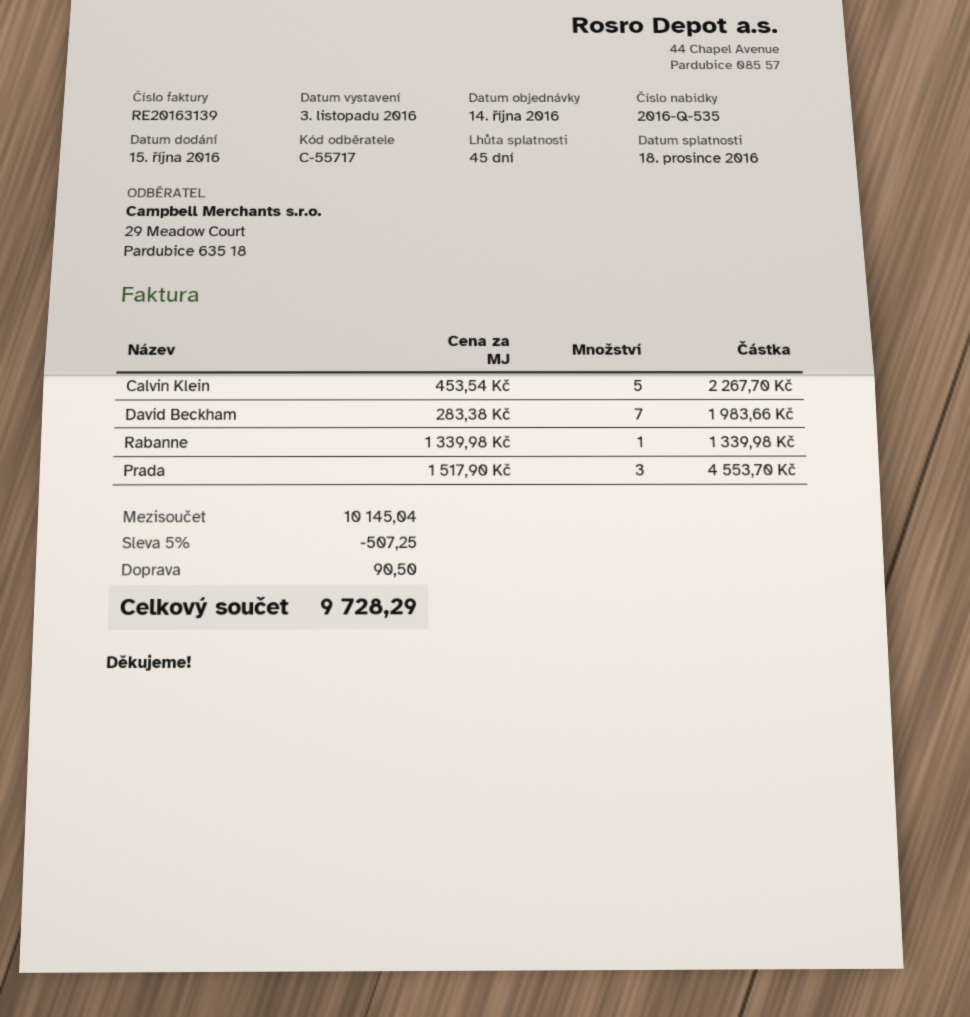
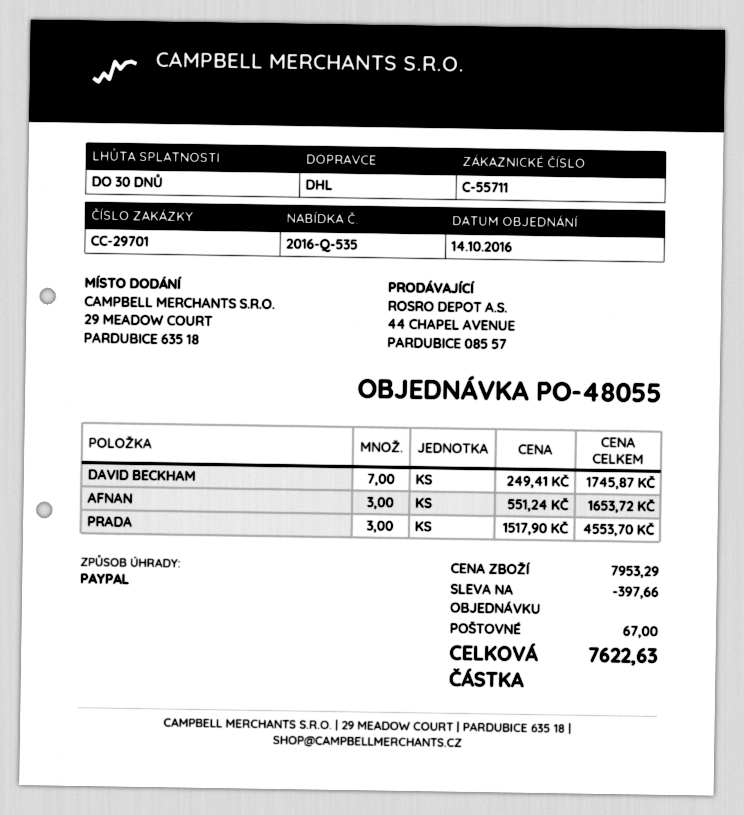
payment terms: 45 days -> 30 days
customer number: C-55717 -> C-55711
Calvin Klein: 5 x 453.54 = 2267.70 -> none
David Beckham: 7 x 283.38 = 1983.66 -> 7 x 249.41 = 1745.87
Rabanne: 1 x 1339.98 = 1339.98 -> none
AFNAN: none -> 3 x 551.24 = 1653.72
subtotal: 10145.04 -> 7953.29
discount: 507.25 -> 397.66
shipping: 90.50 -> 67.00
total: 9728.29 -> 7622.63

